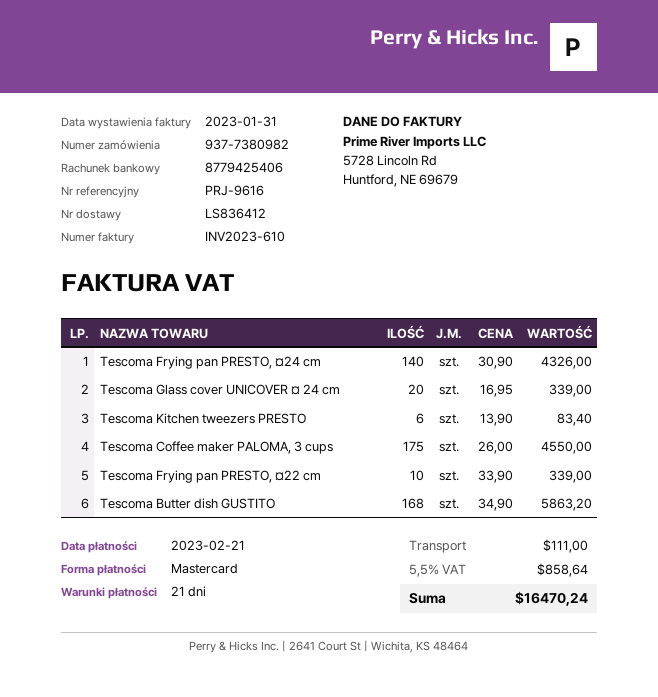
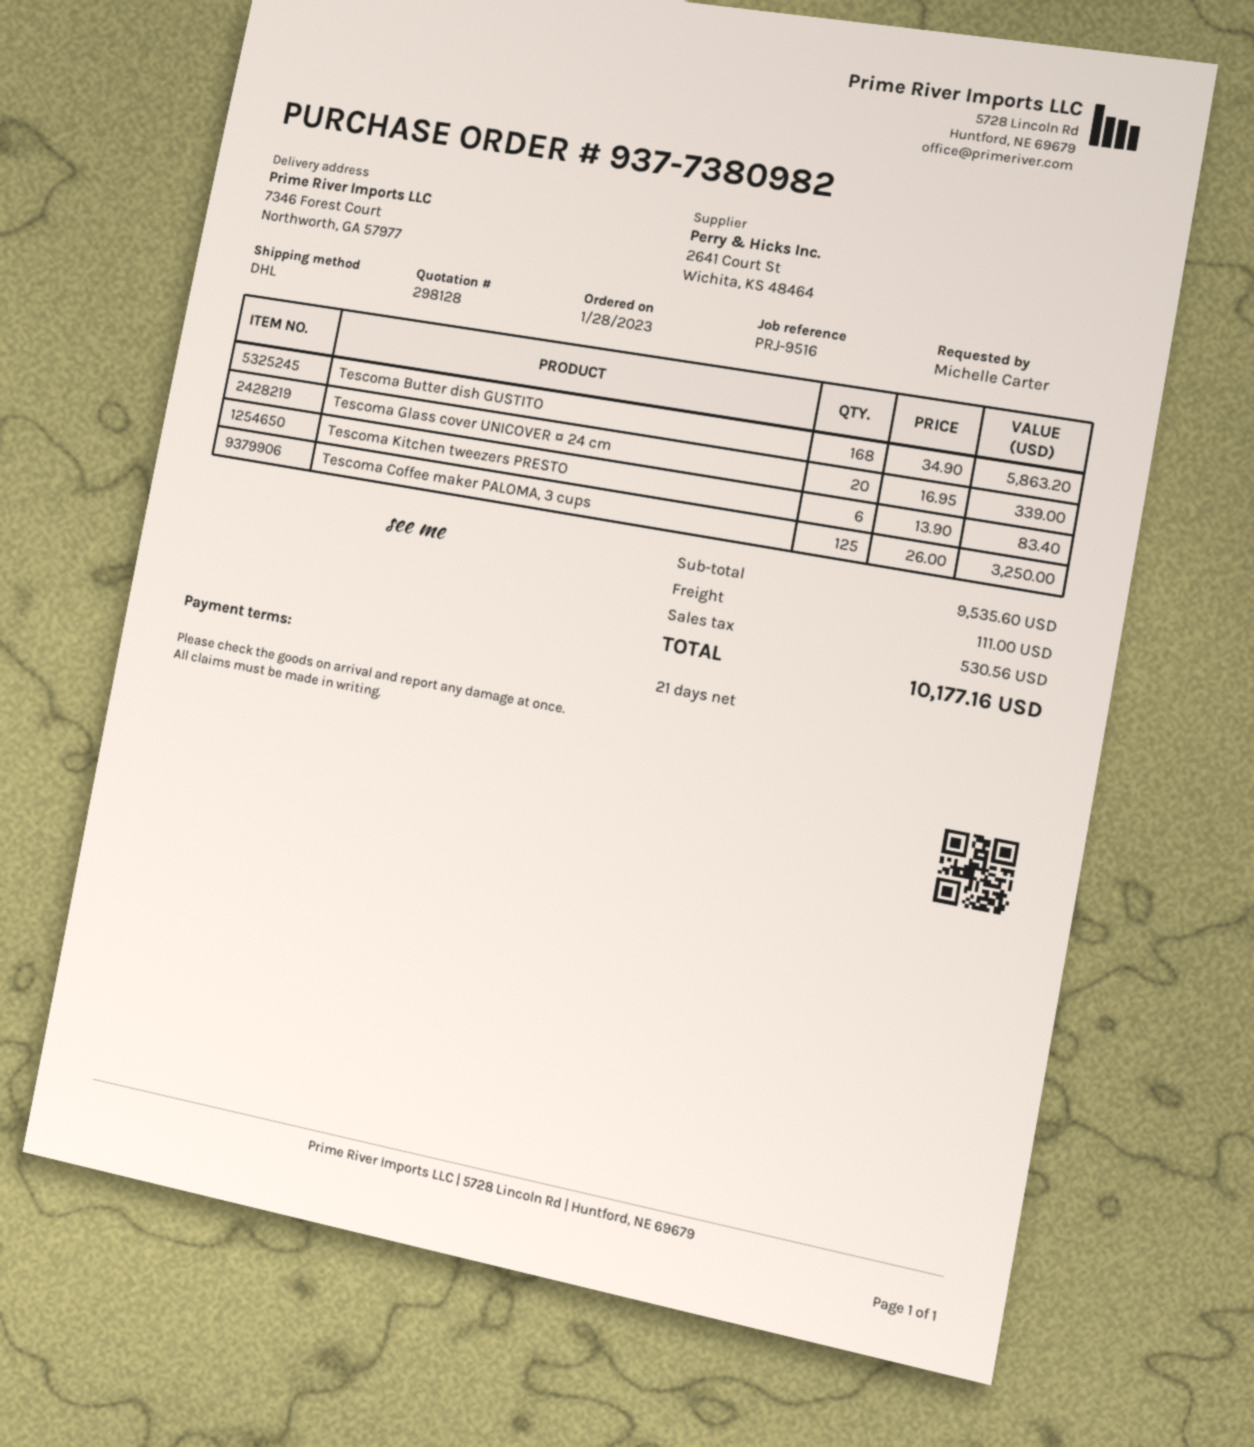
reference: PRJ-9616 -> PRJ-9516
Tescoma Frying pan PRESTO, ¤24 cm: 140 x 30.90 = 4326.00 -> none
Tescoma Coffee maker PALOMA, 3 cups: 175 x 26.00 = 4550.00 -> 125 x 26.00 = 3250.00
Tescoma Frying pan PRESTO, ¤22 cm: 10 x 33.90 = 339.00 -> none
tax: 858.64 -> 530.56
total: 16470.24 -> 10177.16

